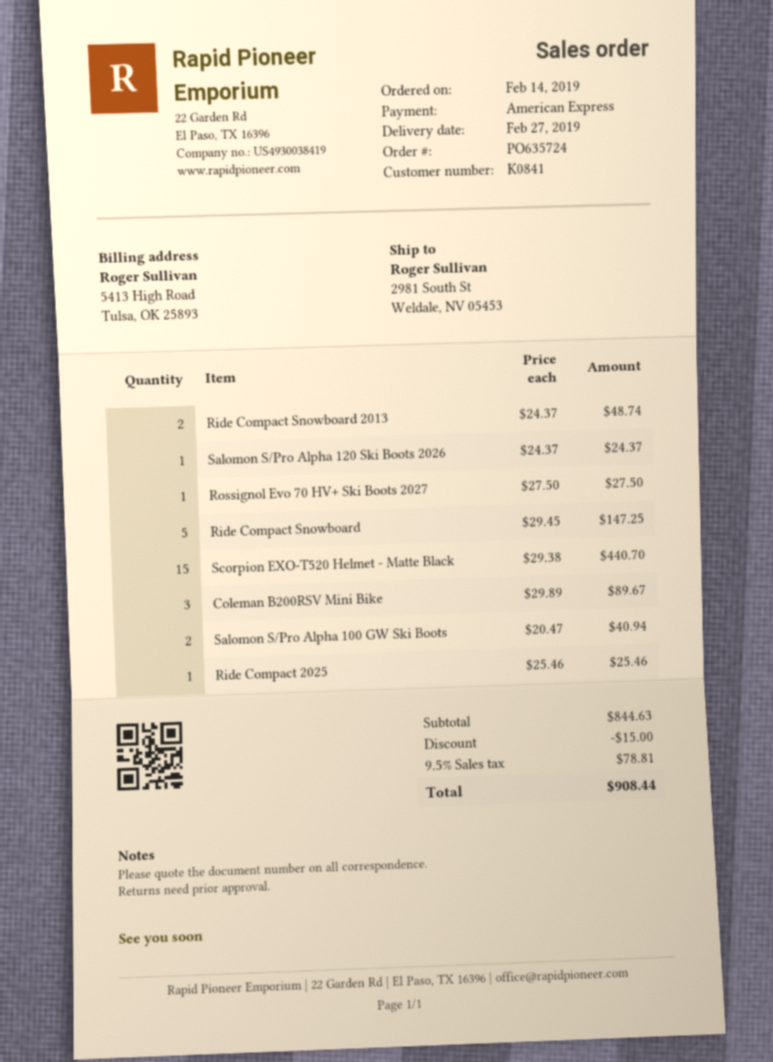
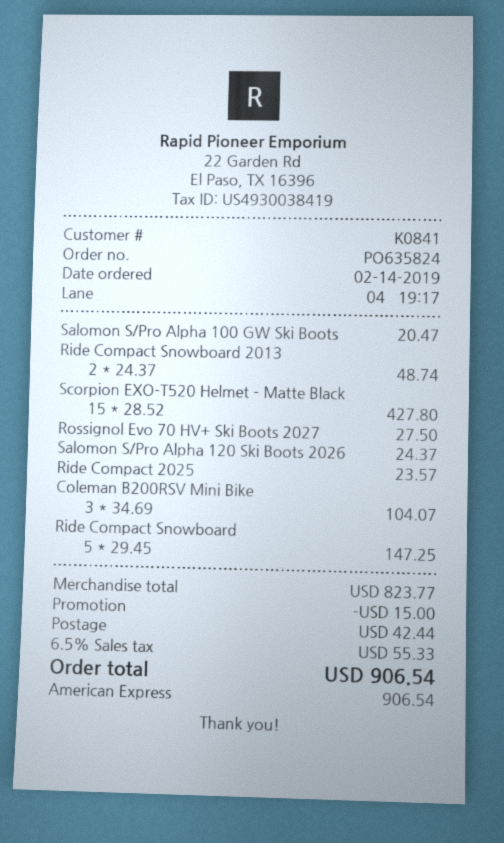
order number: PO635724 -> PO635824
Scorpion EXO-T520 Helmet - Matte Black: 15 x 29.38 = 440.70 -> 15 x 28.52 = 427.80
Coleman B200RSV Mini Bike: 3 x 29.89 = 89.67 -> 3 x 34.69 = 104.07
Salomon S/Pro Alpha 100 GW Ski Boots: 2 x 20.47 = 40.94 -> 1 x 20.47 = 20.47
Ride Compact 2025: 1 x 25.46 = 25.46 -> 1 x 23.57 = 23.57
subtotal: 844.63 -> 823.77
shipping: none -> 42.44
tax: 9.5% = 78.81 -> 6.5% = 55.33
total: 908.44 -> 906.54

